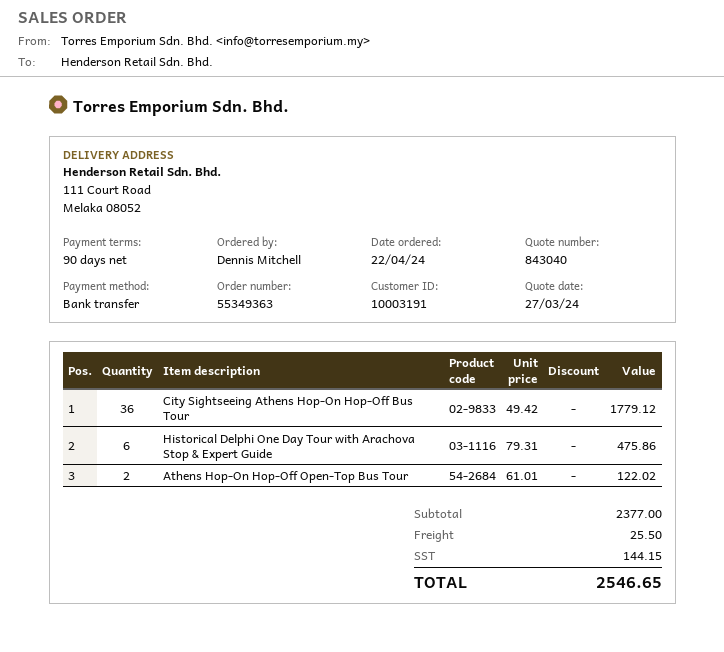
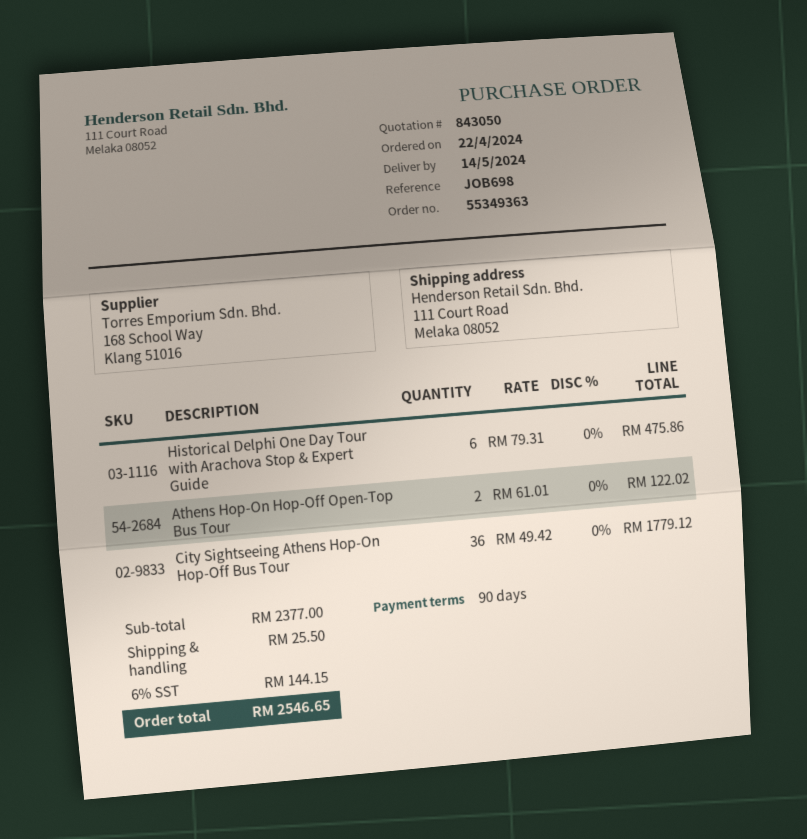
quote number: 843040 -> 843050

